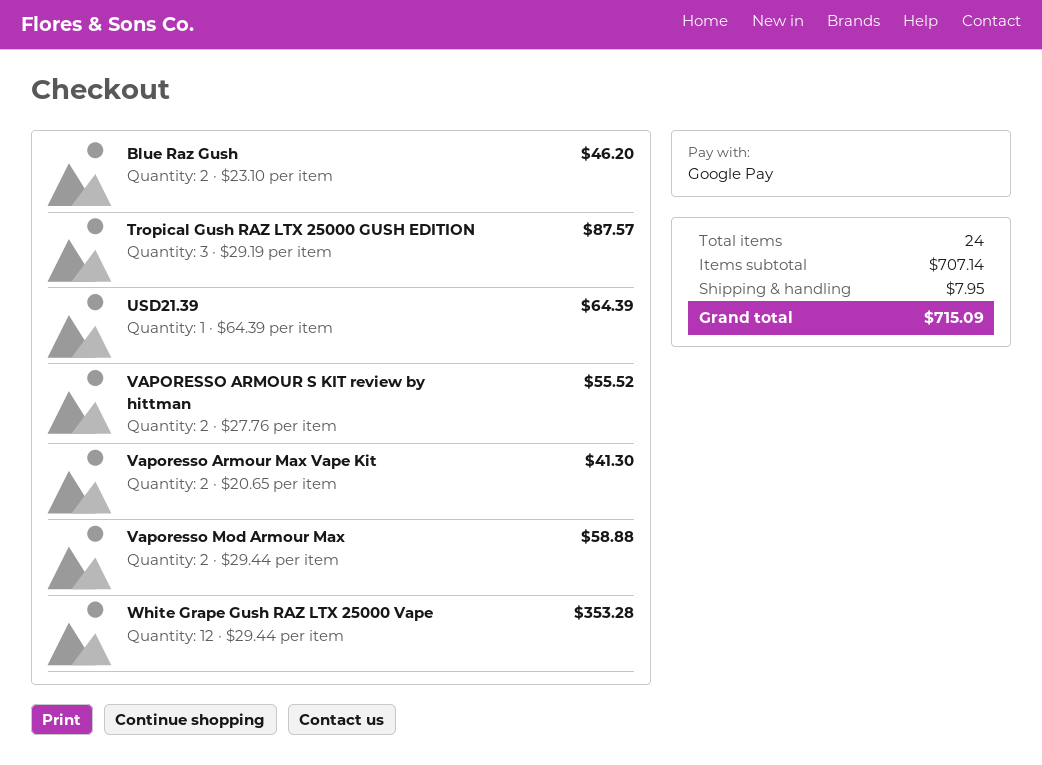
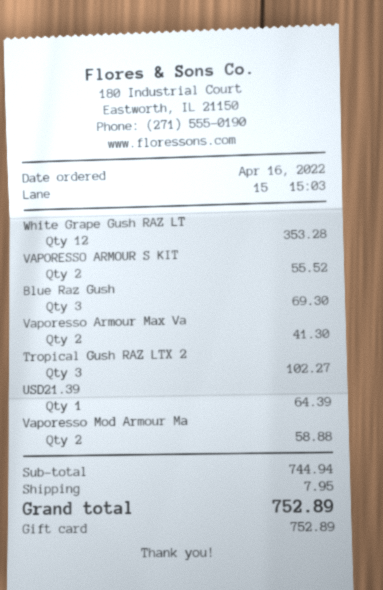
payment method: Google Pay -> gift card
Blue Raz Gush: 2 for 46.20 -> 3 for 69.30
Tropical Gush RAZ LTX 25000 GUSH EDITION: 3 for 87.57 -> 3 for 102.27
subtotal: 707.14 -> 744.94
total: 715.09 -> 752.89

